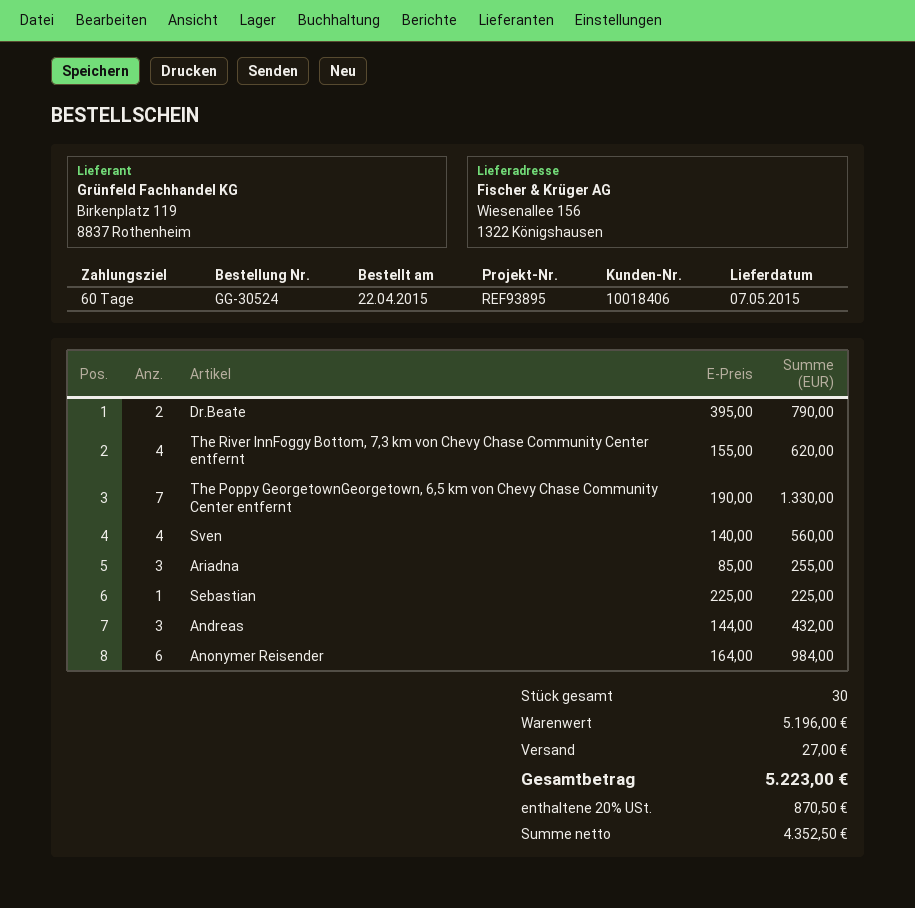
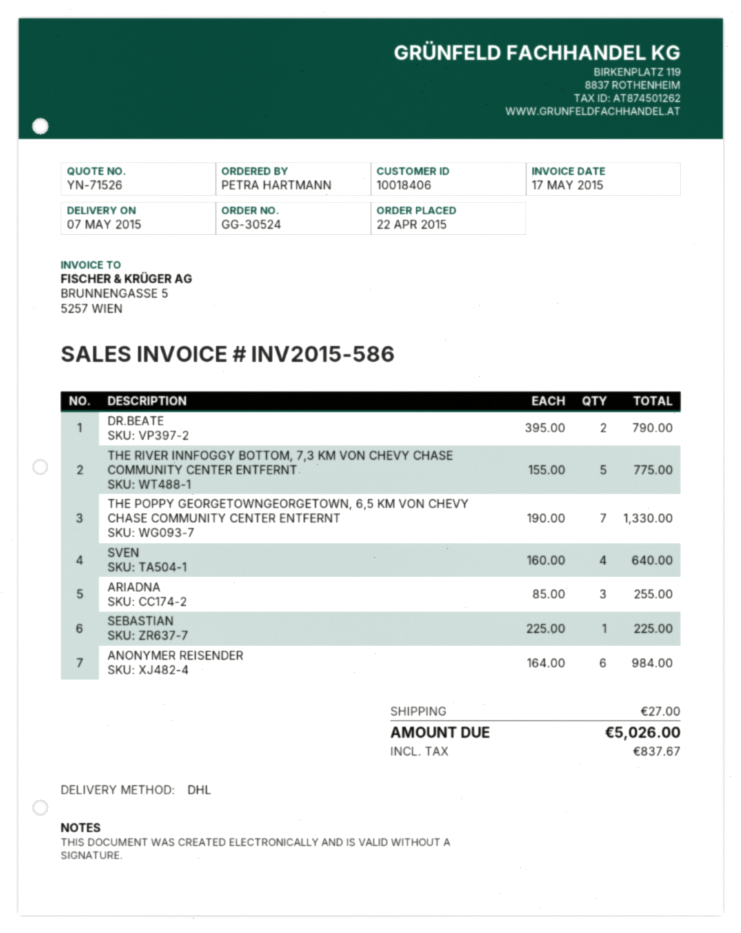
The River InnFoggy Bottom, 7,3 km von Chevy Chase Community Center entfernt: 4 x 155.00 = 620.00 -> 5 x 155.00 = 775.00
Sven: 4 x 140.00 = 560.00 -> 4 x 160.00 = 640.00
Andreas: 3 x 144.00 = 432.00 -> none
tax: 870.50 -> 837.67
total: 5223.00 -> 5026.00

